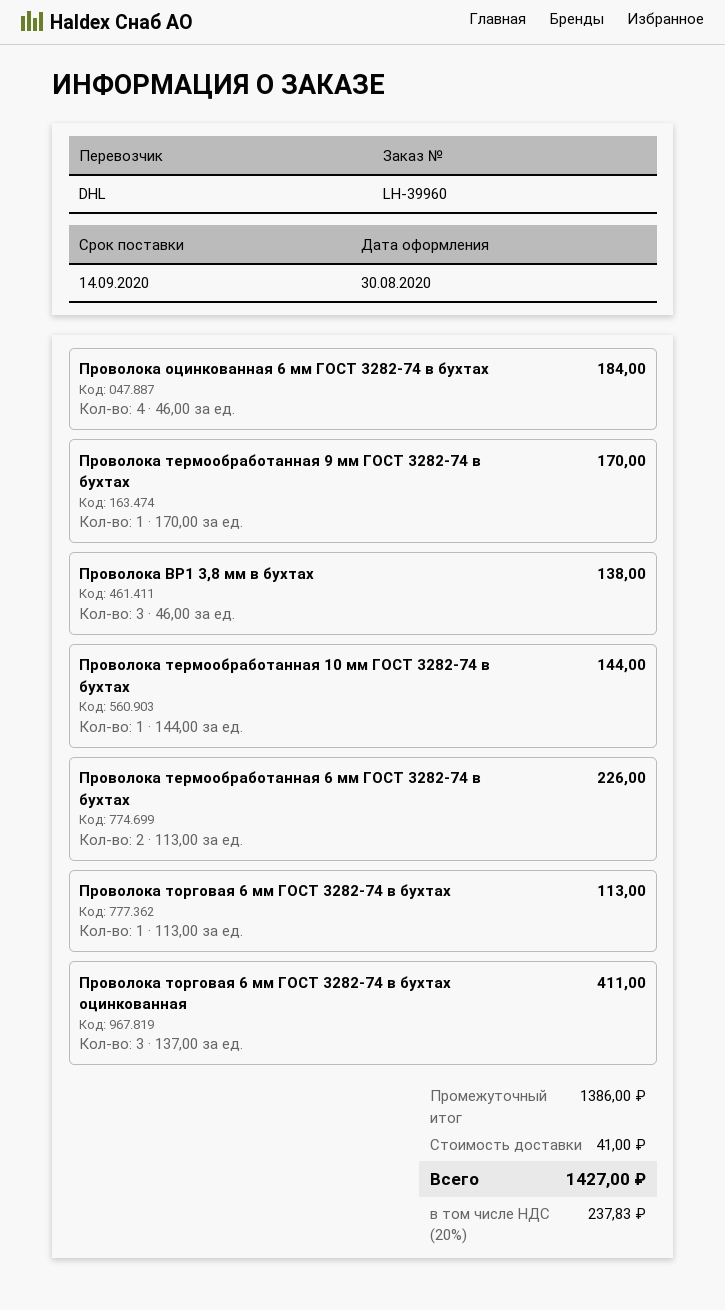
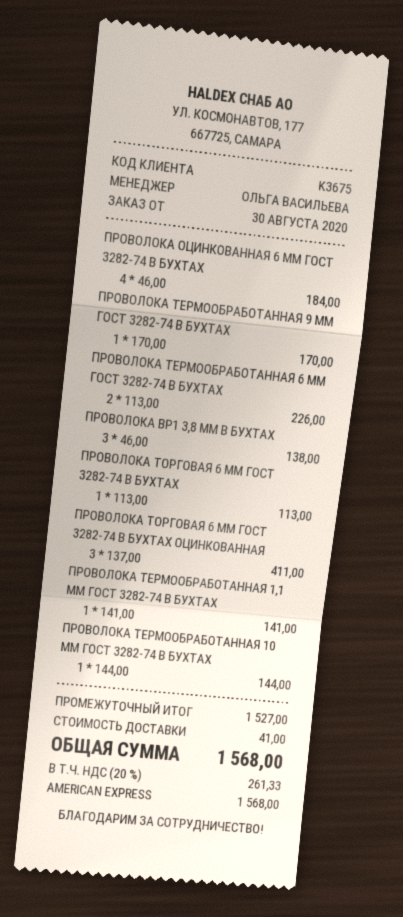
ПРОВОЛОКА ТЕРМООБРАБОТАННАЯ 1,1 ММ ГОСТ 3282-74 В БУХТАХ: none -> 1 x 141.00 = 141.00
subtotal: 1386.00 -> 1527.00
tax: 20% = 237.83 -> 20% = 261.33
total: 1427.00 -> 1568.00

